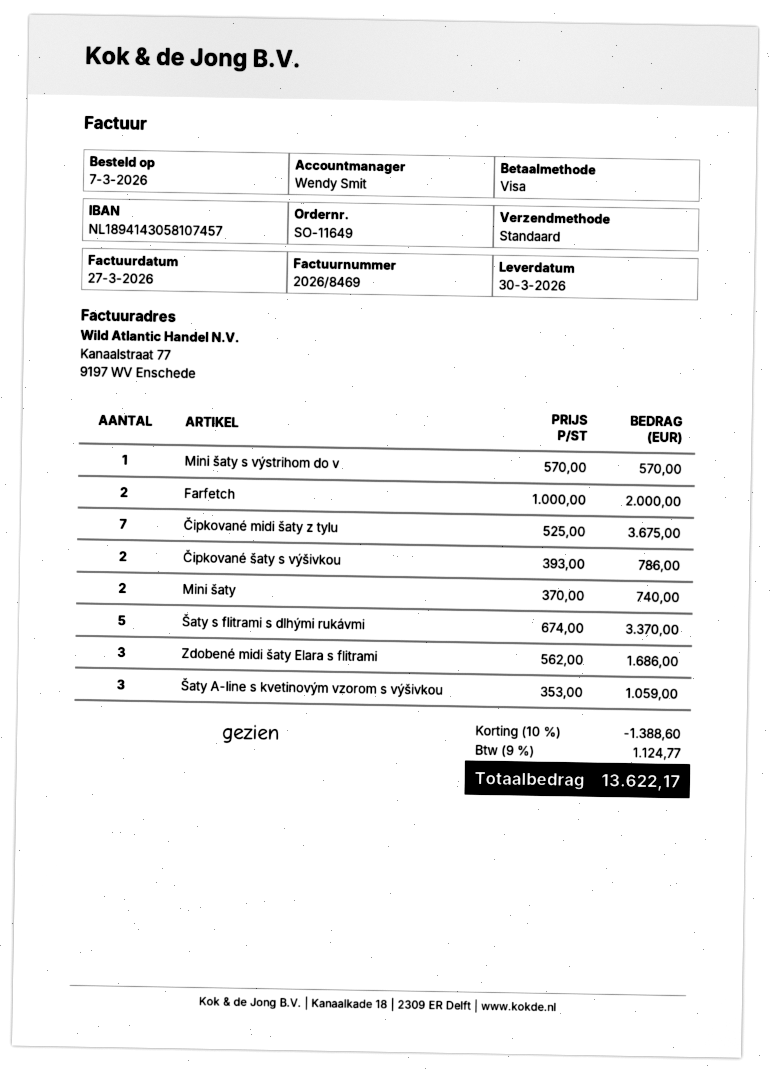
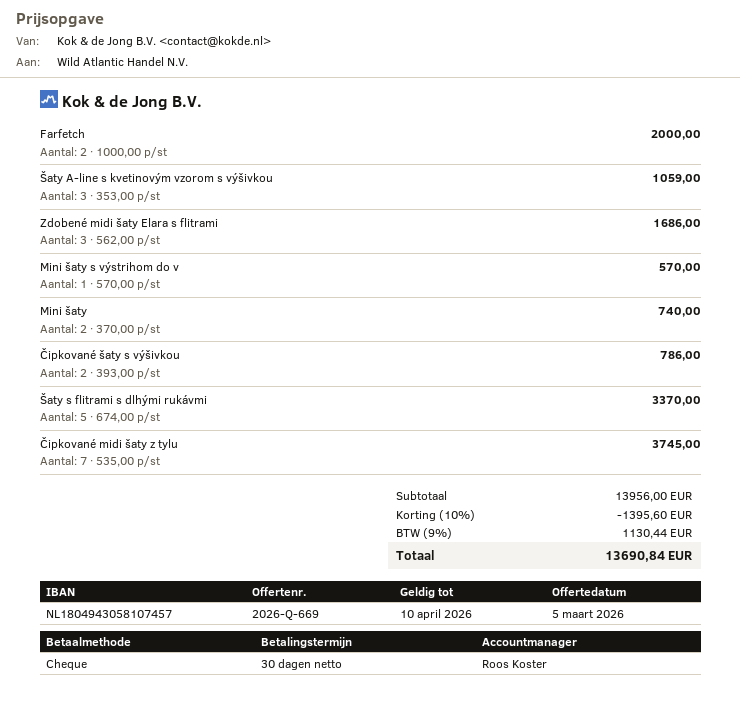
sales rep: Wendy Smit -> Roos Koster
payment method: Visa -> cheque
bank account: NL1894143058107457 -> NL1804943058107457
Čipkované midi šaty z tylu: 7 x 525.00 = 3675.00 -> 7 x 535.00 = 3745.00
discount: 10% = 1388.60 -> 10% = 1395.60
tax: 9% = 1124.77 -> 9% = 1130.44
total: 13622.17 -> 13690.84

